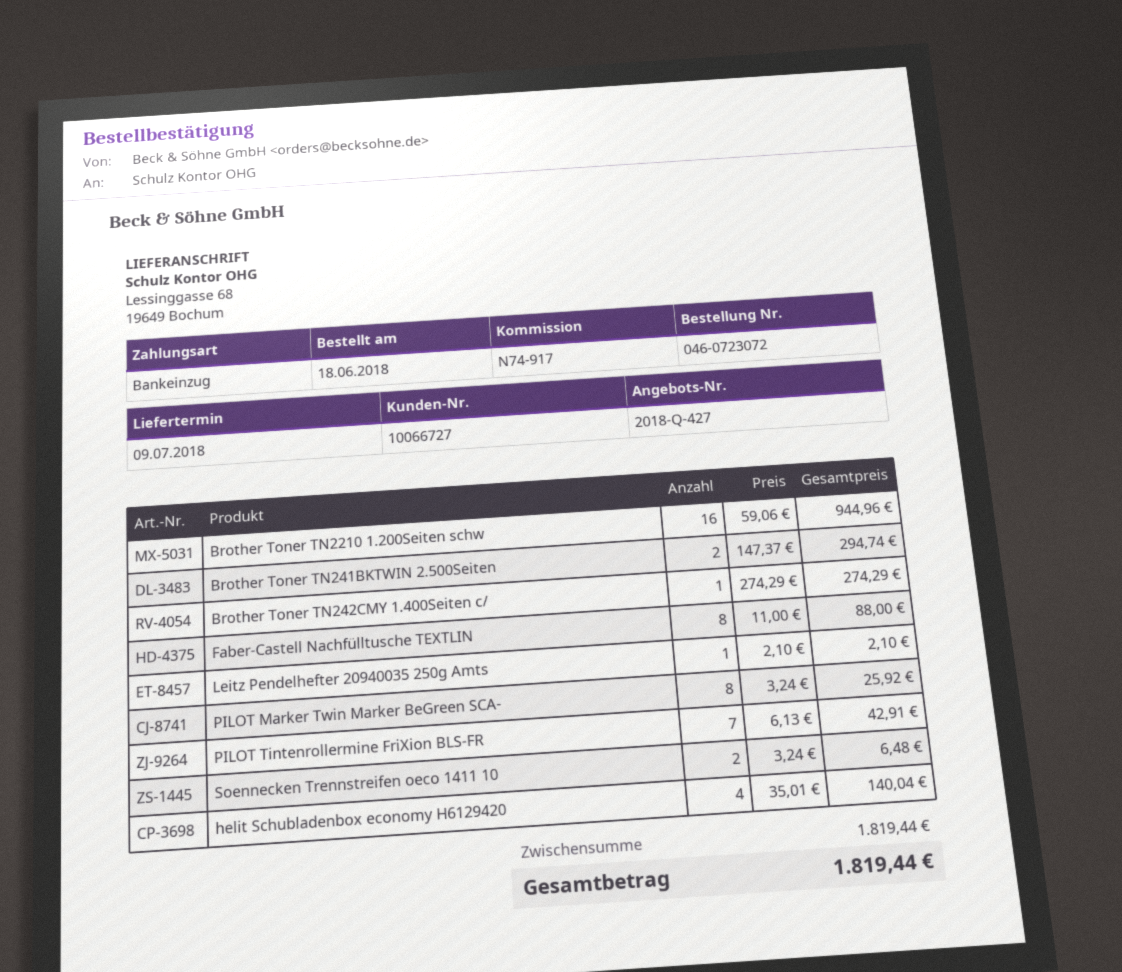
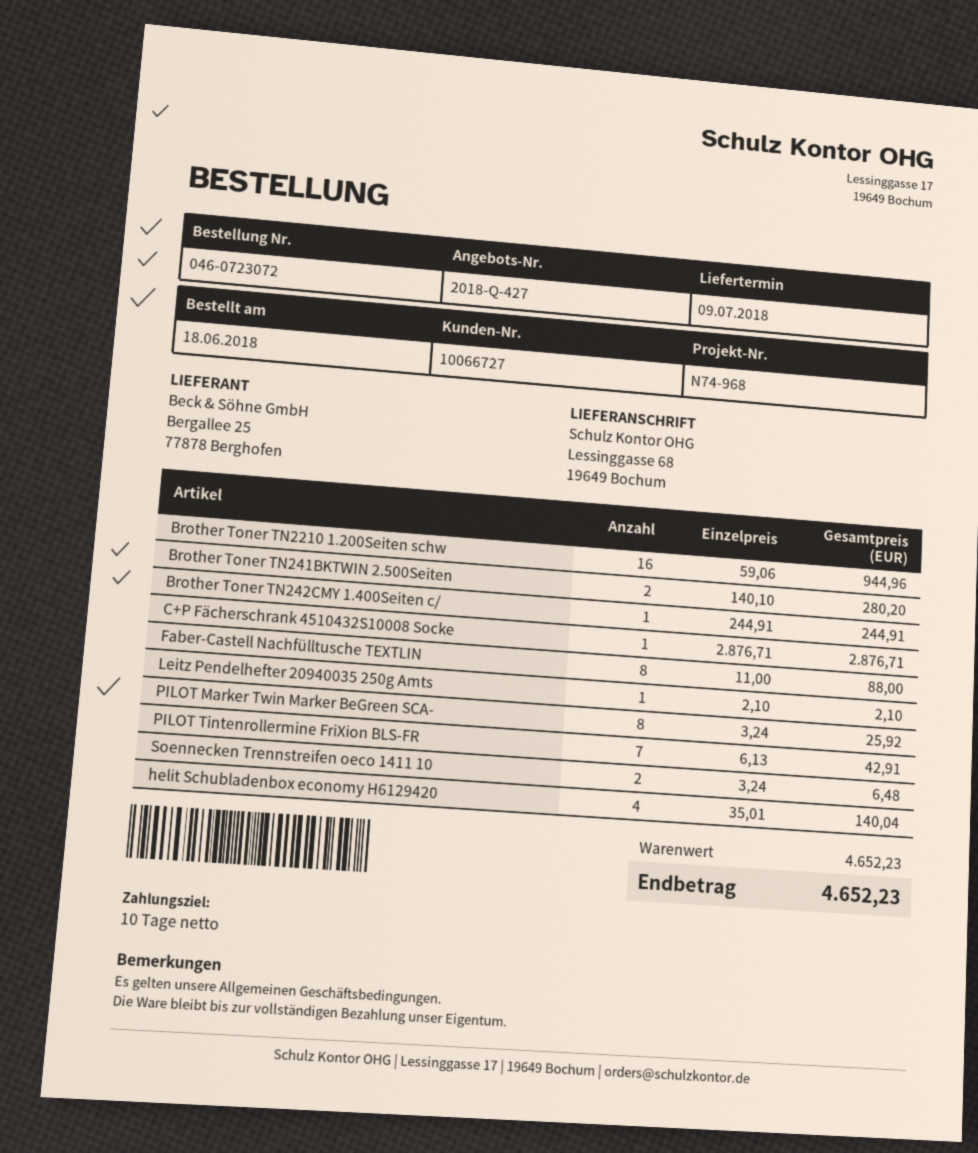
reference: N74-917 -> N74-968
Brother Toner TN241BKTWIN 2.500Seiten: 2 x 147.37 = 294.74 -> 2 x 140.10 = 280.20
Brother Toner TN242CMY 1.400Seiten c/: 1 x 274.29 = 274.29 -> 1 x 244.91 = 244.91
C+P Fächerschrank 4510432S10008 Socke: none -> 1 x 2876.71 = 2876.71
subtotal: 1819.44 -> 4652.23
total: 1819.44 -> 4652.23

